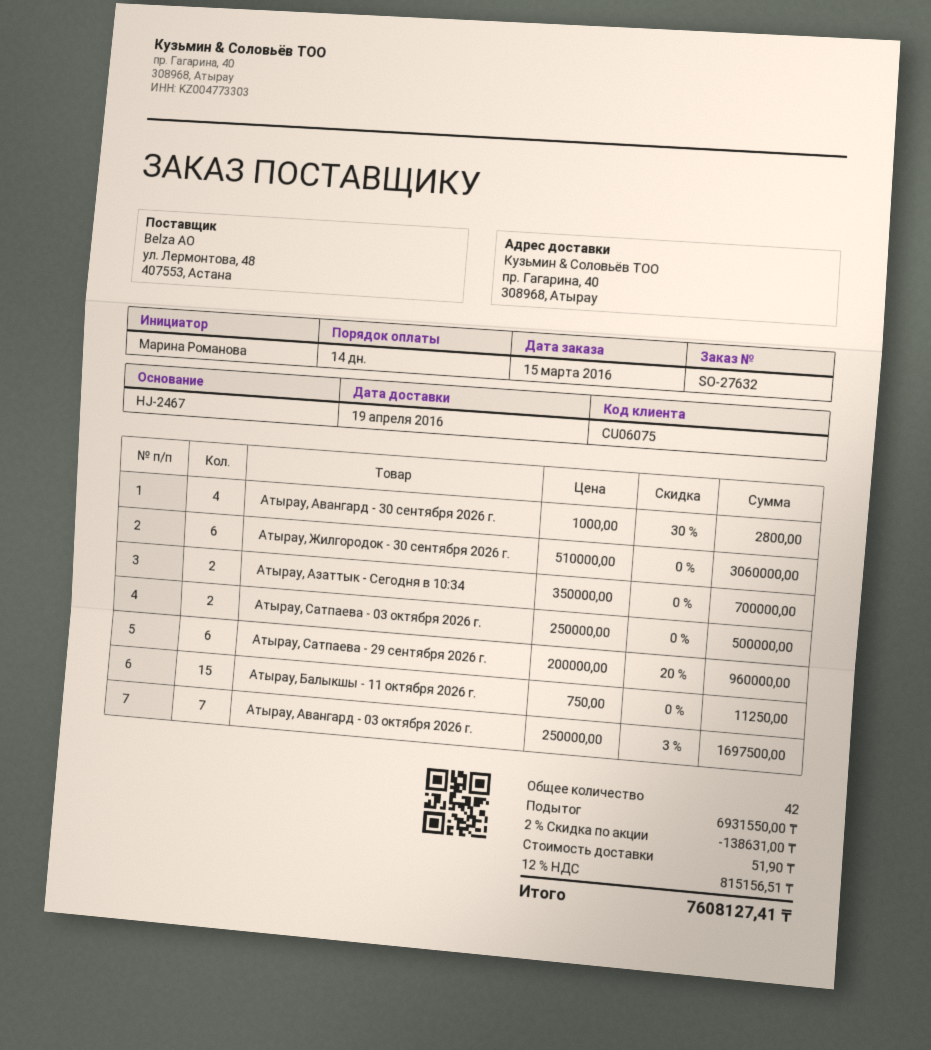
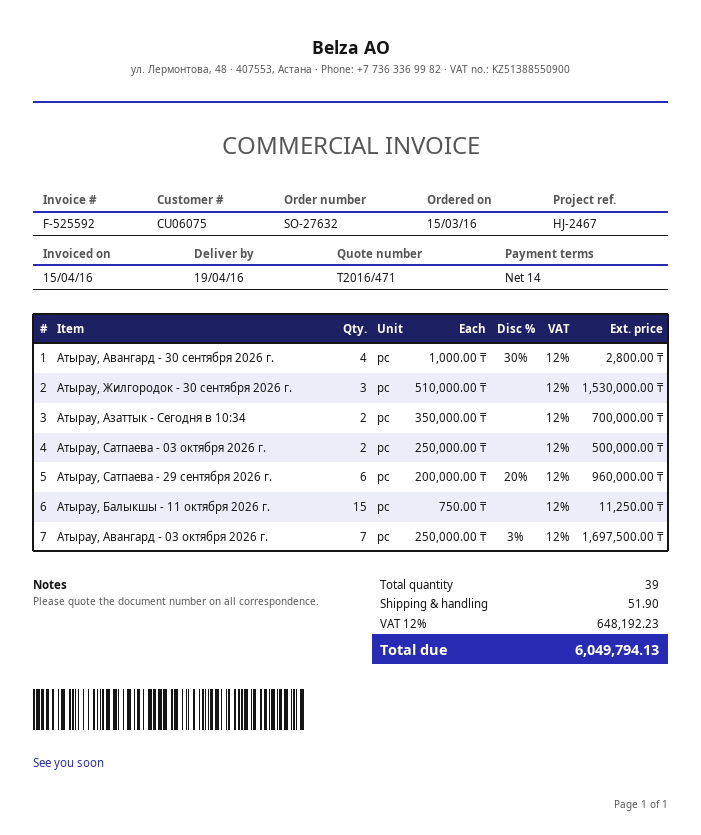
Атырау, Жилгородок - 30 сентября 2026 г.: 6 x 510000.00 = 3060000.00 -> 3 x 510000.00 = 1530000.00
total quantity: 42 -> 39
discount: 2% = 138631.00 -> none
tax: 12% = 815156.51 -> 12% = 648192.23
total: 7608127.41 -> 6049794.13

